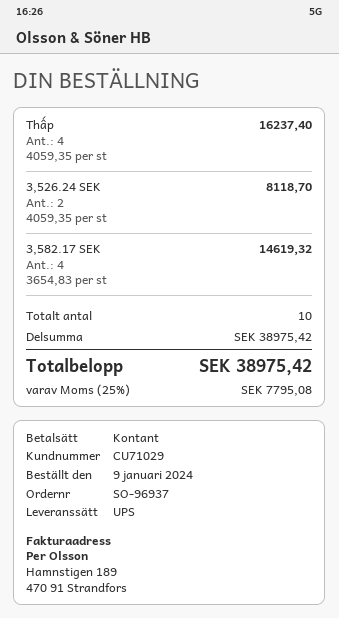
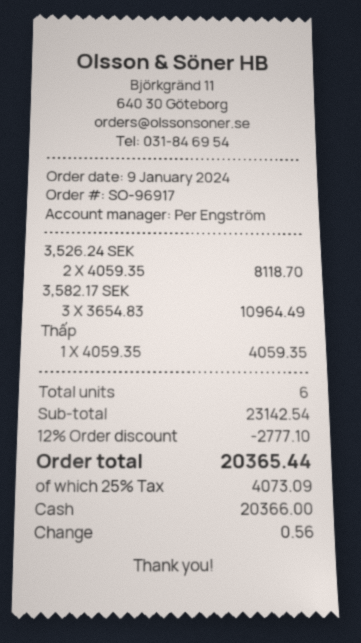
order number: SO-96937 -> SO-96917
Thấp: 4 x 4059.35 = 16237.40 -> 1 x 4059.35 = 4059.35
3,582.17 SEK: 4 x 3654.83 = 14619.32 -> 3 x 3654.83 = 10964.49
total quantity: 10 -> 6
subtotal: 38975.42 -> 23142.54
discount: none -> 12% = 2777.10
tax: 25% = 7795.08 -> 25% = 4073.09
total: 38975.42 -> 20365.44

